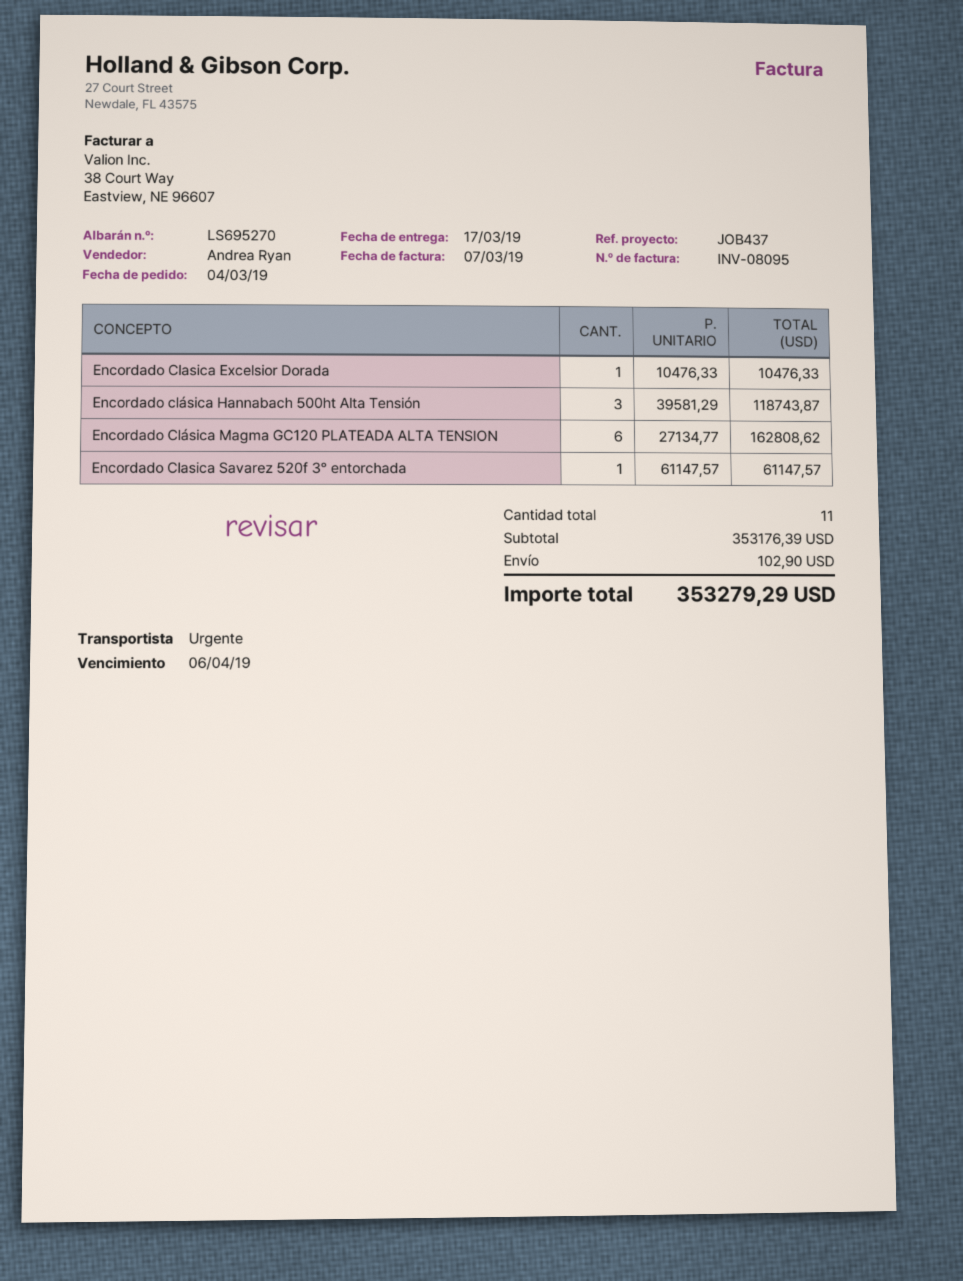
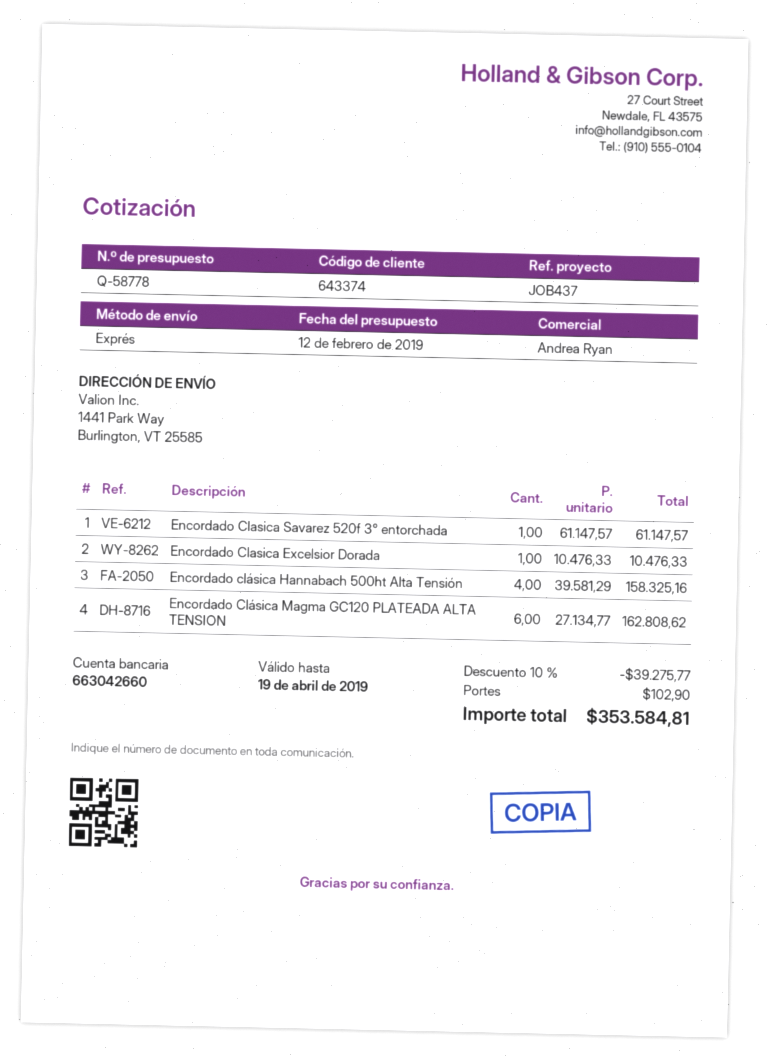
Encordado clásica Hannabach 500ht Alta Tensión: 3 x 39581.29 = 118743.87 -> 4 x 39581.29 = 158325.16
discount: none -> 10% = 39275.77
total: 353279.29 -> 353584.81

